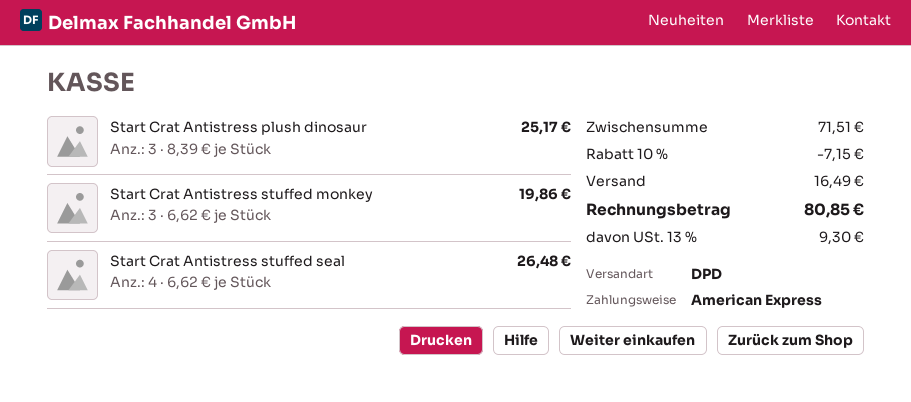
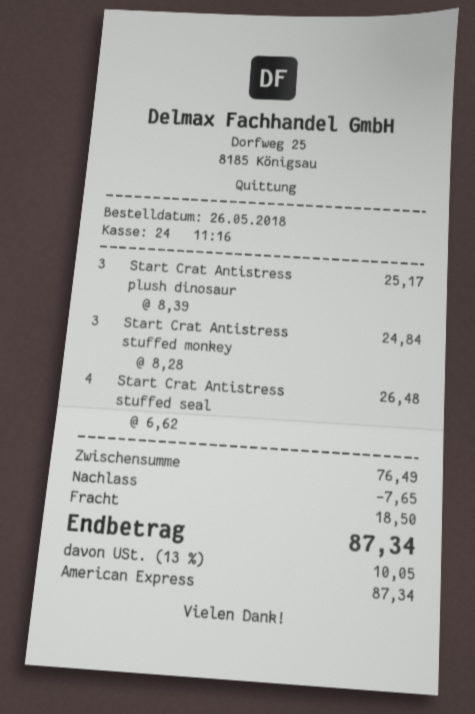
Start Crat Antistress stuffed monkey: 3 x 6.62 = 19.86 -> 3 x 8.28 = 24.84
subtotal: 71.51 -> 76.49
discount: 7.15 -> 7.65
shipping: 16.49 -> 18.50
tax: 13% = 9.30 -> 13% = 10.05
total: 80.85 -> 87.34

